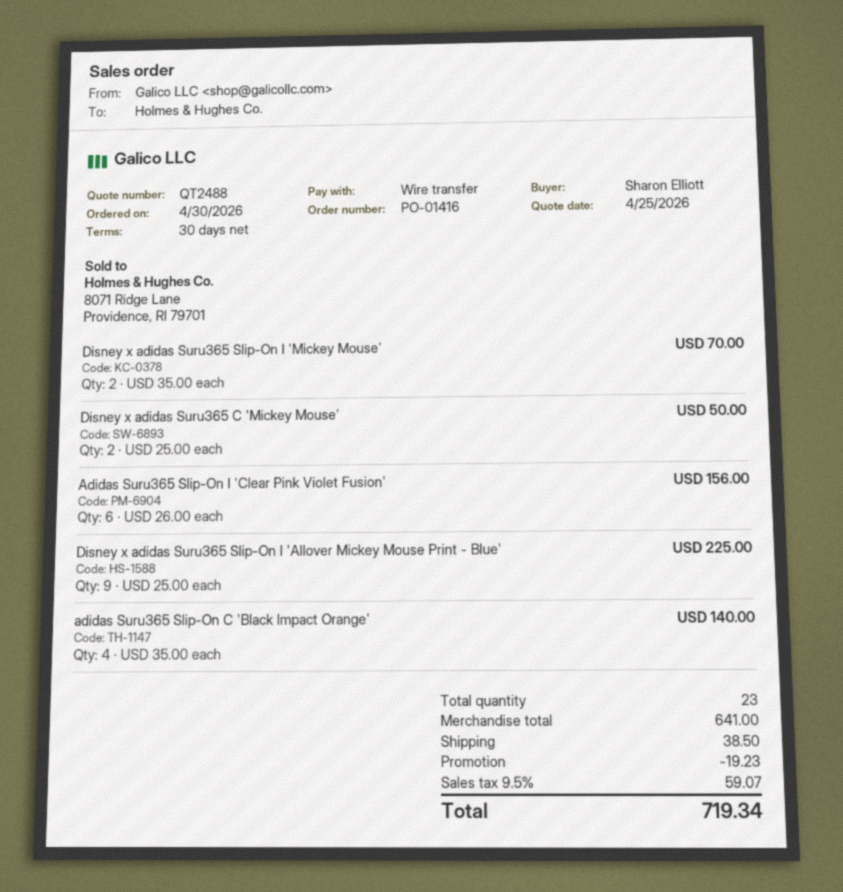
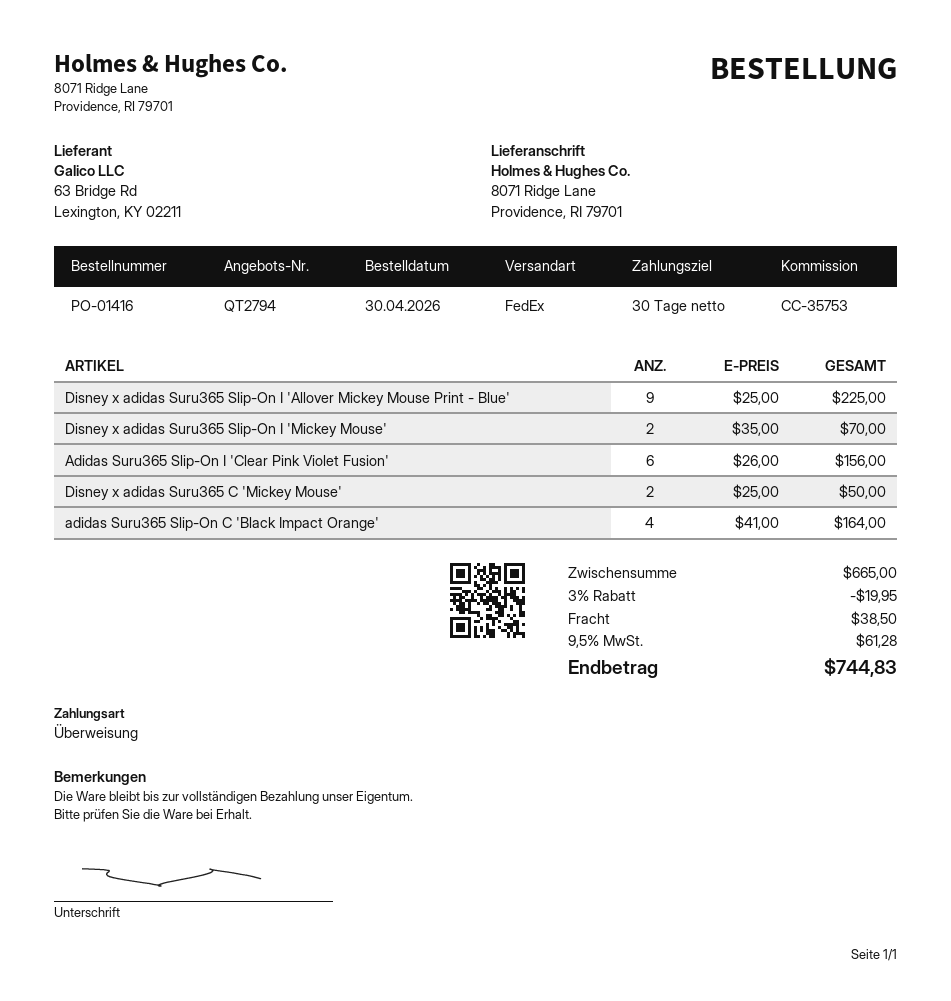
quote number: QT2488 -> QT2794
adidas Suru365 Slip-On C 'Black Impact Orange': 4 x 35.00 = 140.00 -> 4 x 41.00 = 164.00
subtotal: 641.00 -> 665.00
discount: 19.23 -> 19.95
tax: 9.5% = 59.07 -> 9.5% = 61.28
total: 719.34 -> 744.83

